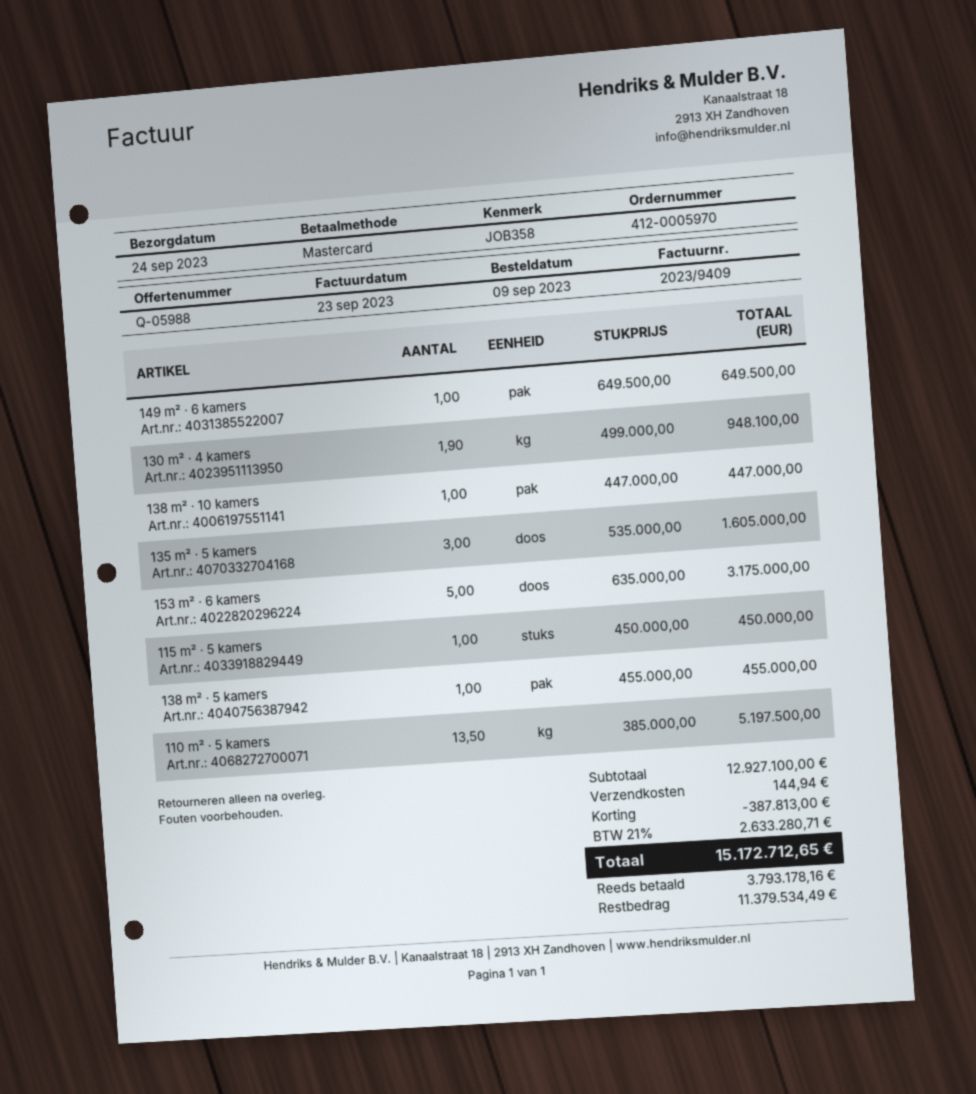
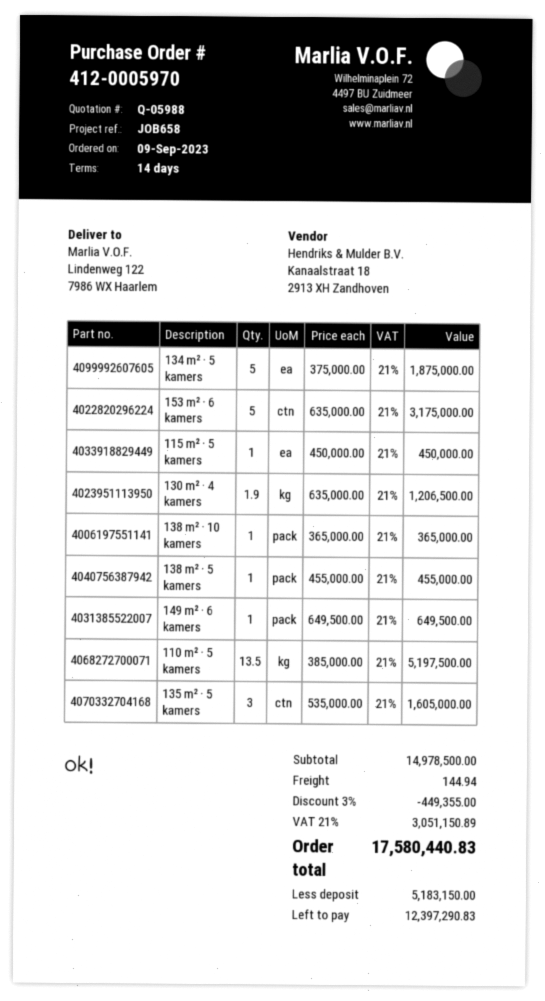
reference: JOB358 -> JOB658
130 m² · 4 kamers: 1.9 x 499000.00 = 948100.00 -> 1.9 x 635000.00 = 1206500.00
138 m² · 10 kamers: 1 x 447000.00 = 447000.00 -> 1 x 365000.00 = 365000.00
134 m² · 5 kamers: none -> 5 x 375000.00 = 1875000.00
subtotal: 12927100.00 -> 14978500.00
discount: 387813.00 -> 449355.00
tax: 21% = 2633280.71 -> 21% = 3051150.89
total: 15172712.65 -> 17580440.83
deposit: 3793178.16 -> 5183150.00
balance: 11379534.49 -> 12397290.83

